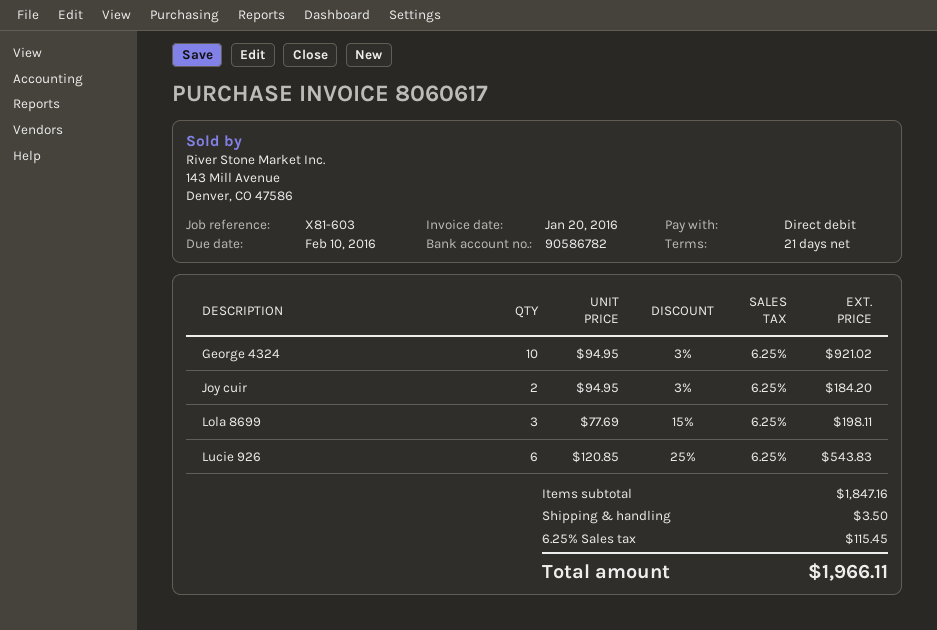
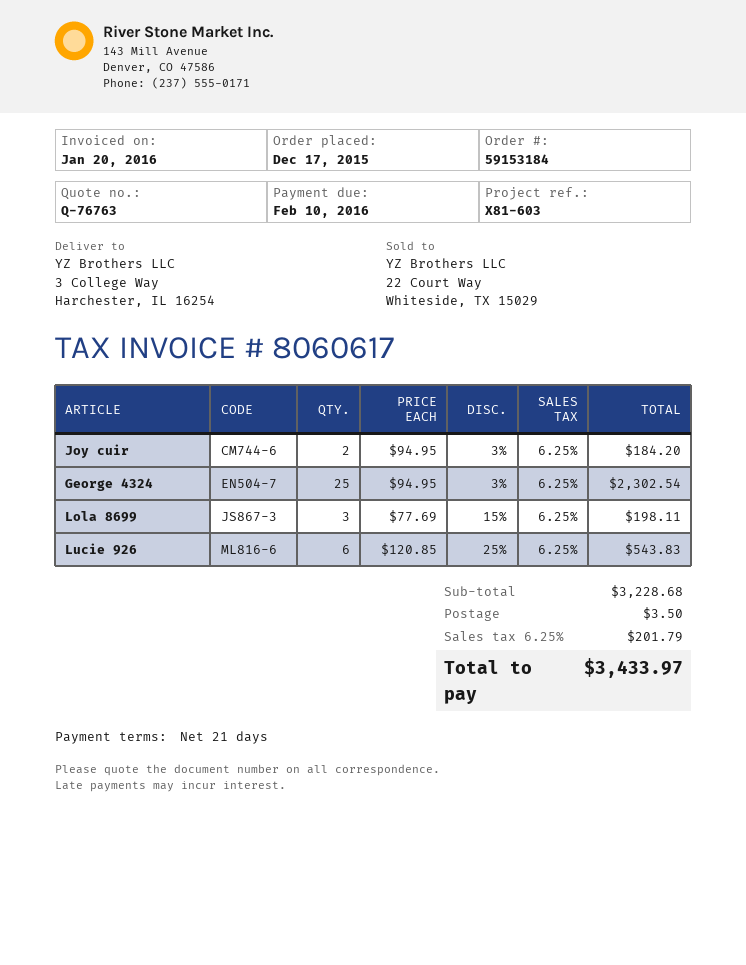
George 4324: 10 x 94.95 - 3% = 921.02 -> 25 x 94.95 - 3% = 2302.54
subtotal: 1847.16 -> 3228.68
tax: 6.25% = 115.45 -> 6.25% = 201.79
total: 1966.11 -> 3433.97

